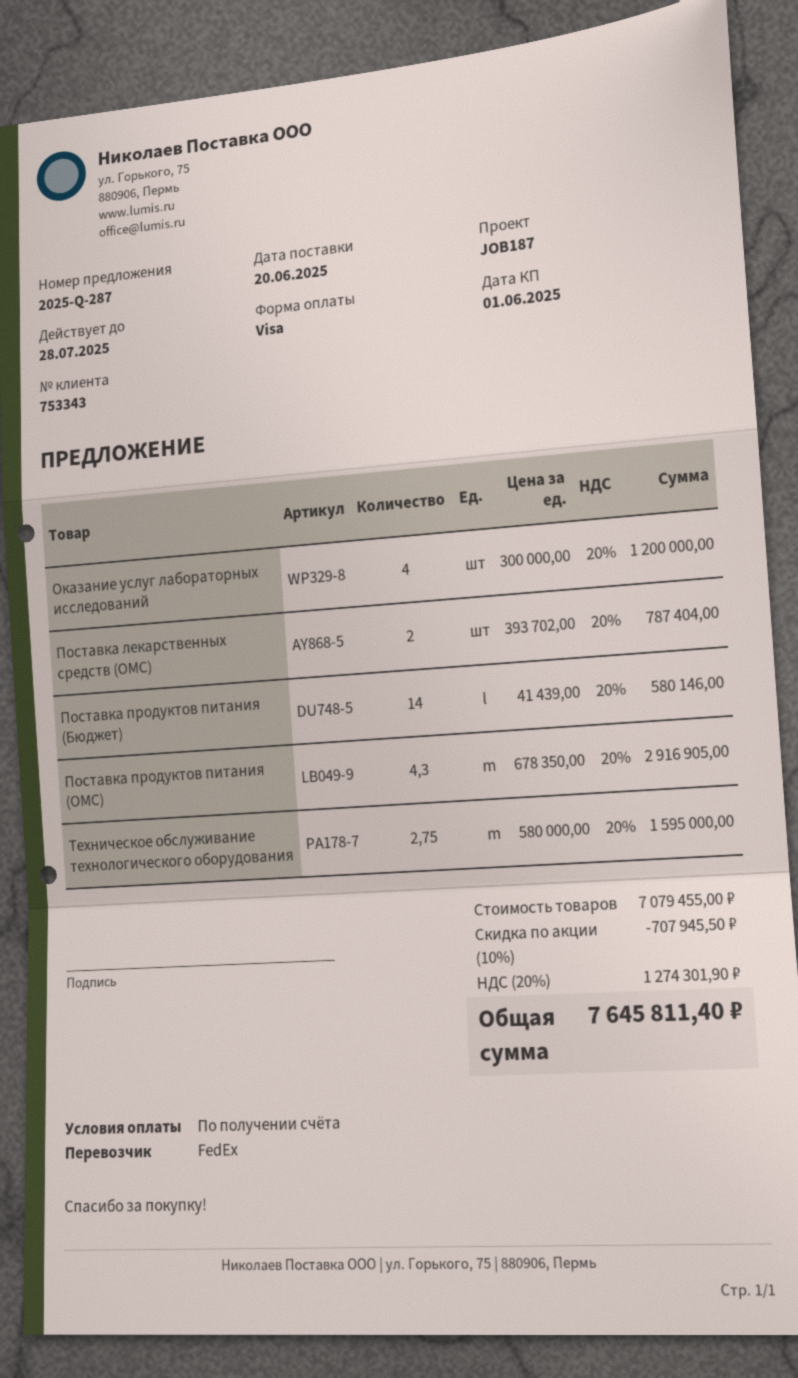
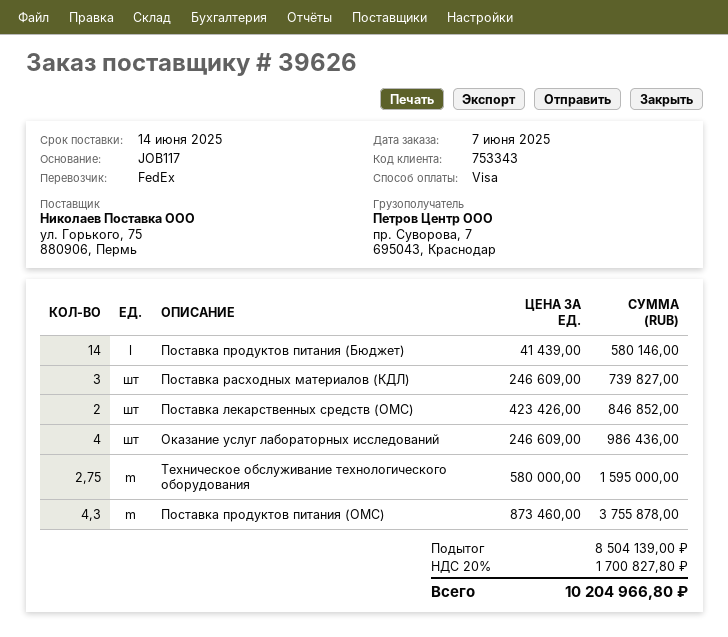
delivery date: 2025-06-20 -> 2025-06-14
reference: JOB187 -> JOB117
Оказание услуг лабораторных исследований: 4 x 300000.00 = 1200000.00 -> 4 x 246609.00 = 986436.00
Поставка лекарственных средств (ОМС): 2 x 393702.00 = 787404.00 -> 2 x 423426.00 = 846852.00
Поставка продуктов питания (ОМС): 4.3 x 678350.00 = 2916905.00 -> 4.3 x 873460.00 = 3755878.00
Поставка расходных материалов (КДЛ): none -> 3 x 246609.00 = 739827.00
subtotal: 7079455.00 -> 8504139.00
discount: 10% = 707945.50 -> none
tax: 20% = 1274301.90 -> 20% = 1700827.80
total: 7645811.40 -> 10204966.80

